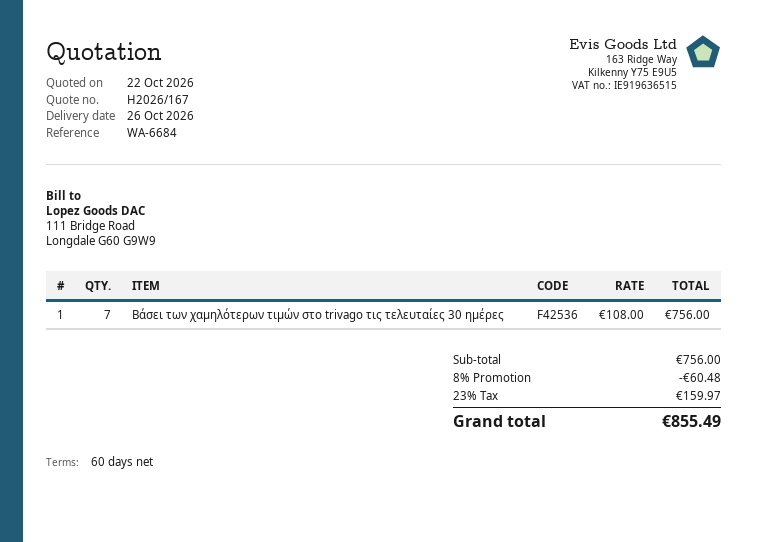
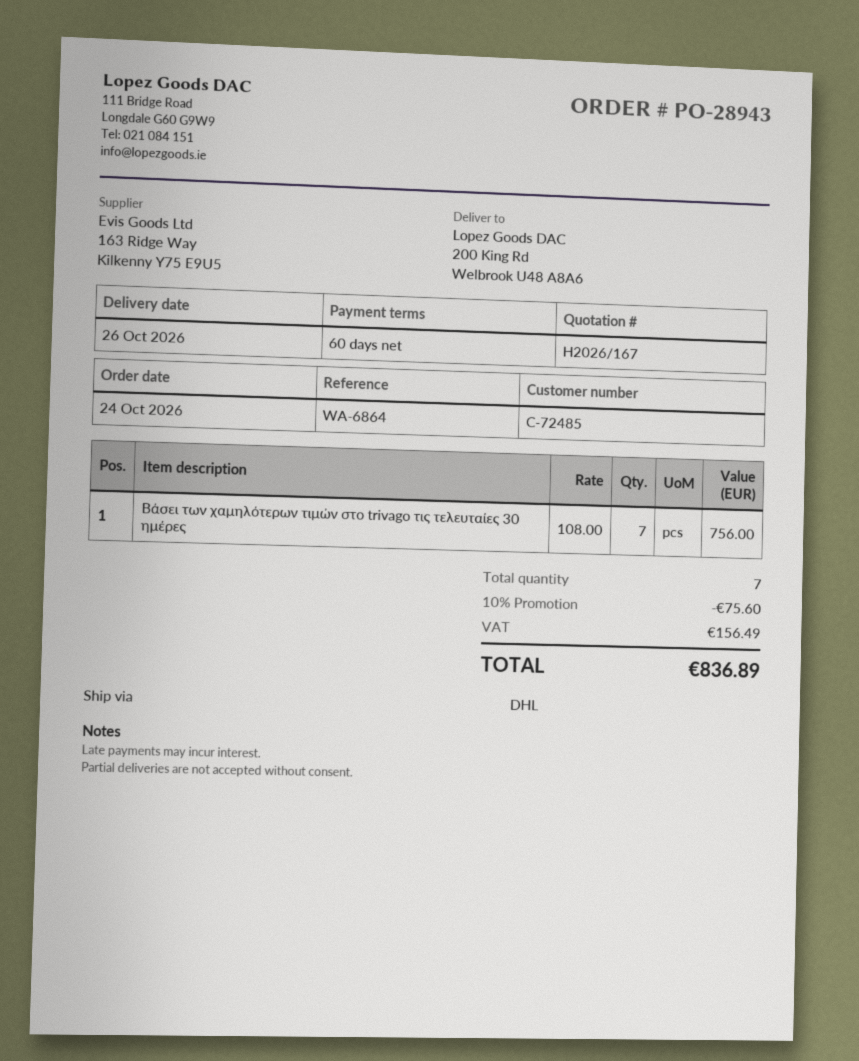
reference: WA-6684 -> WA-6864
discount: 8% = 60.48 -> 10% = 75.60
tax: 159.97 -> 156.49
total: 855.49 -> 836.89

